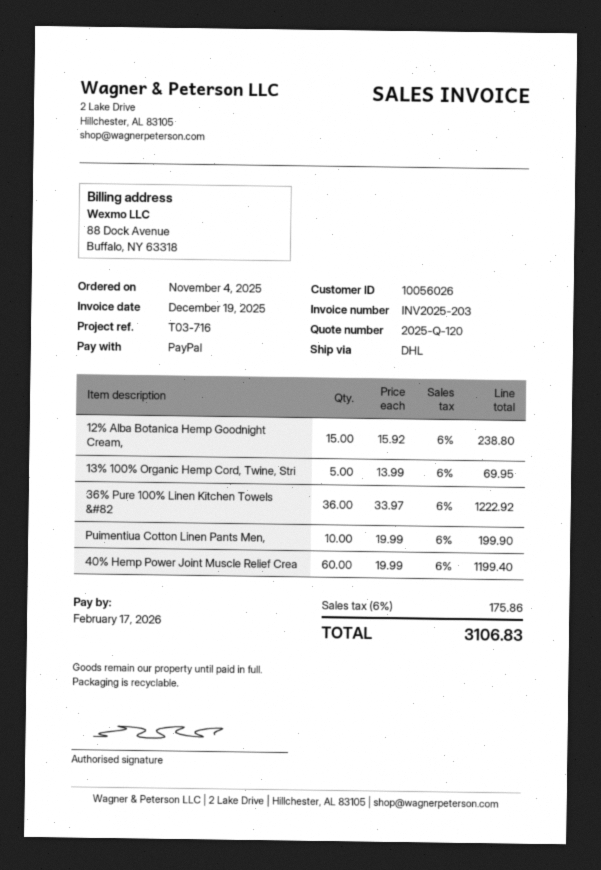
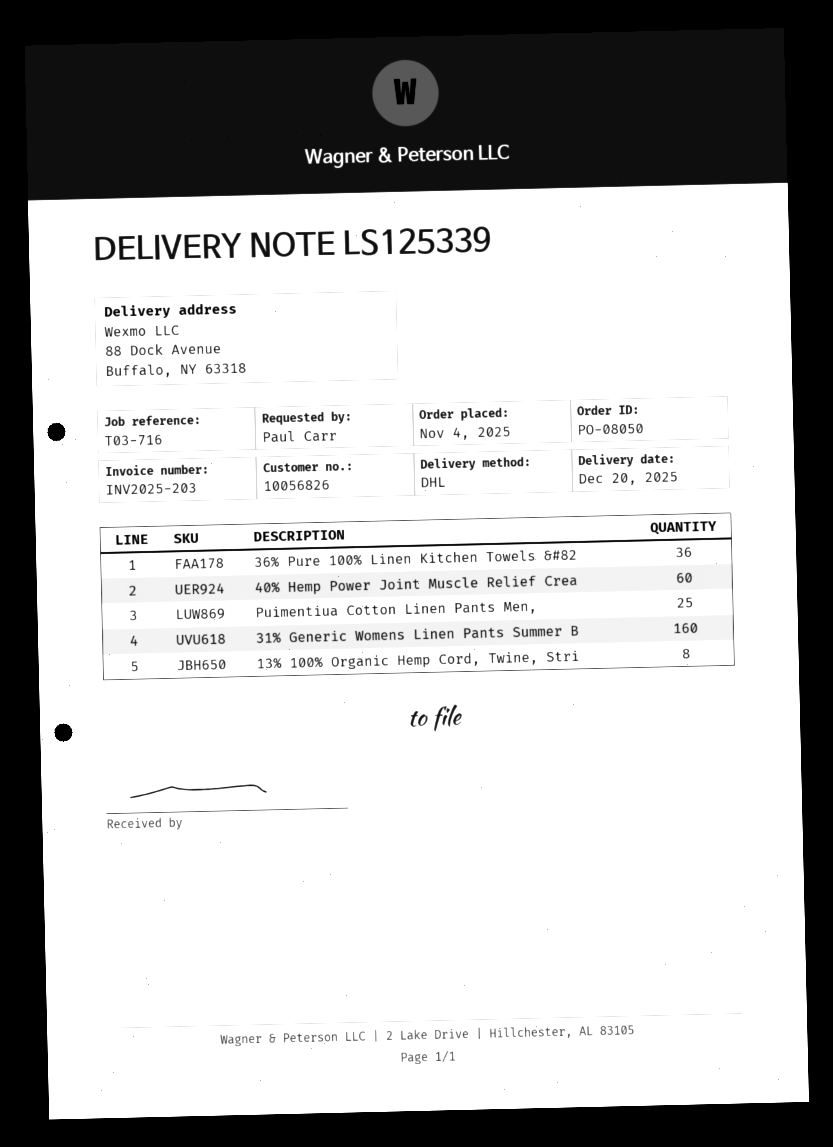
customer number: 10056026 -> 10056826
12% Alba Botanica Hemp Goodnight Cream,: 15 -> none
13% 100% Organic Hemp Cord, Twine, Stri: 5 -> 8
Puimentiua Cotton Linen Pants Men,: 10 -> 25
31% Generic Womens Linen Pants Summer B: none -> 160

